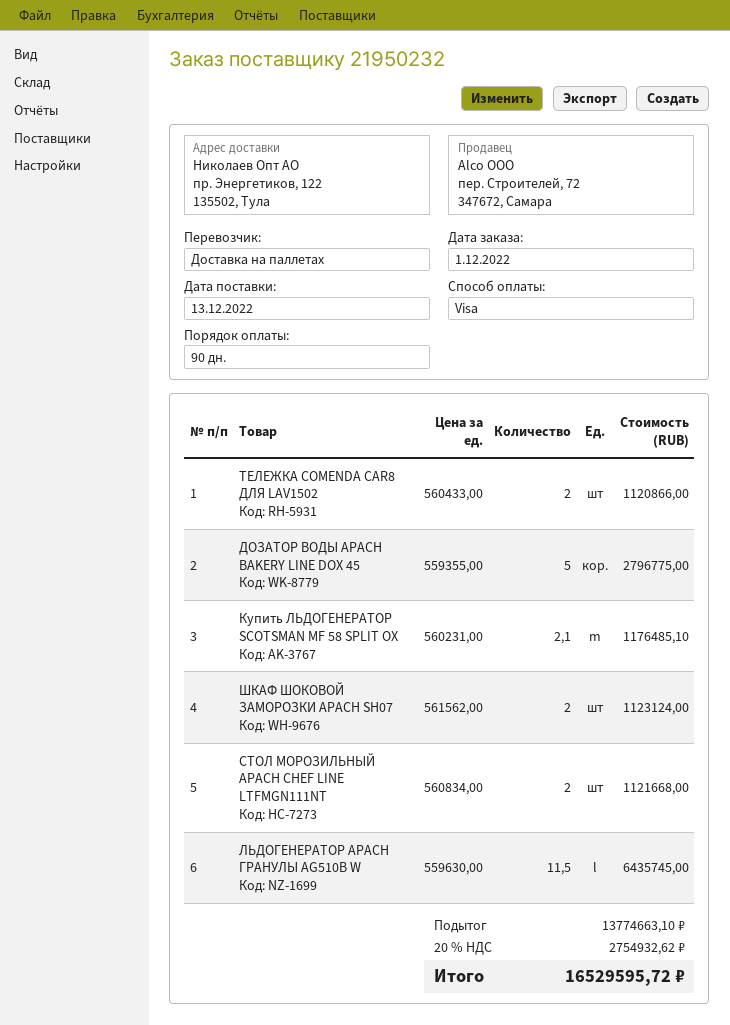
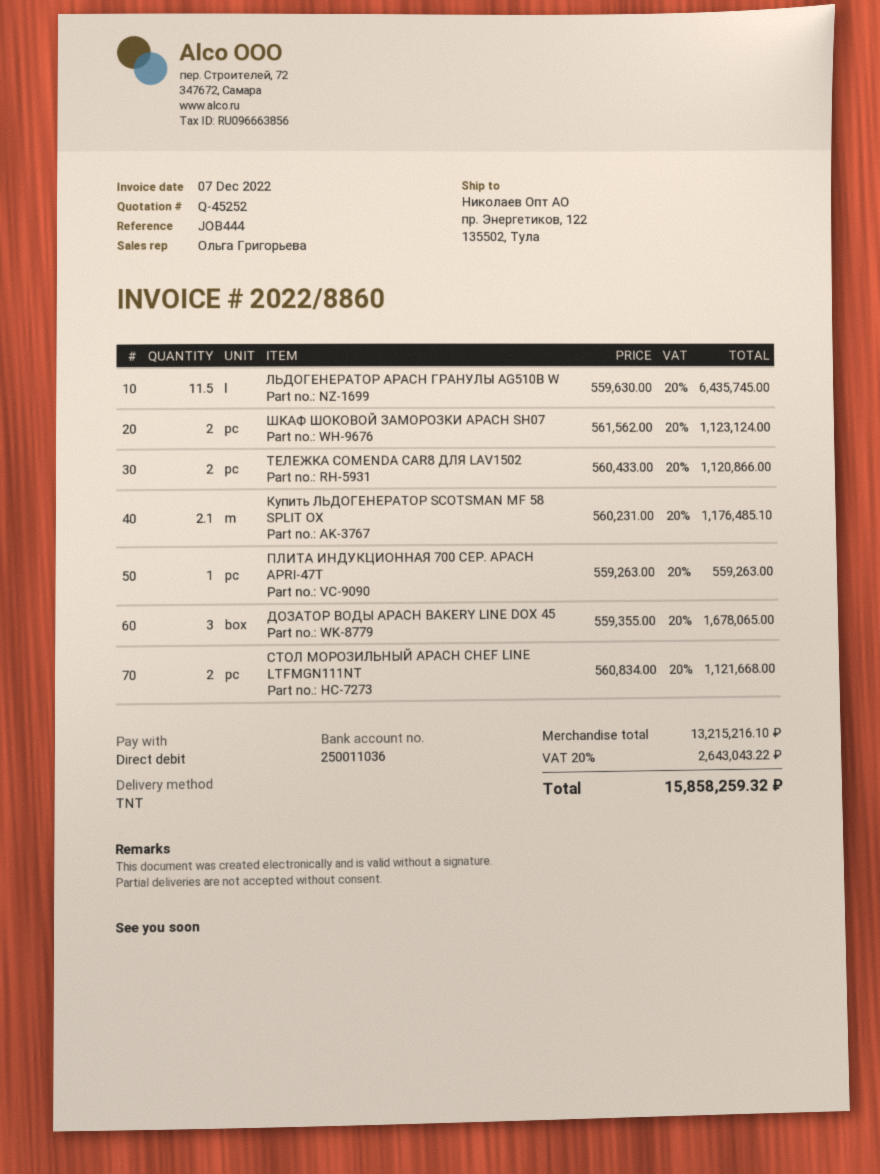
payment method: Visa -> direct debit
shipping method: pallet freight -> TNT
ДОЗАТОР ВОДЫ APACH BAKERY LINE DOX 45: 5 x 559355.00 = 2796775.00 -> 3 x 559355.00 = 1678065.00
ПЛИТА ИНДУКЦИОННАЯ 700 СЕР. APACH APRI-47T: none -> 1 x 559263.00 = 559263.00
subtotal: 13774663.10 -> 13215216.10
tax: 20% = 2754932.62 -> 20% = 2643043.22
total: 16529595.72 -> 15858259.32

